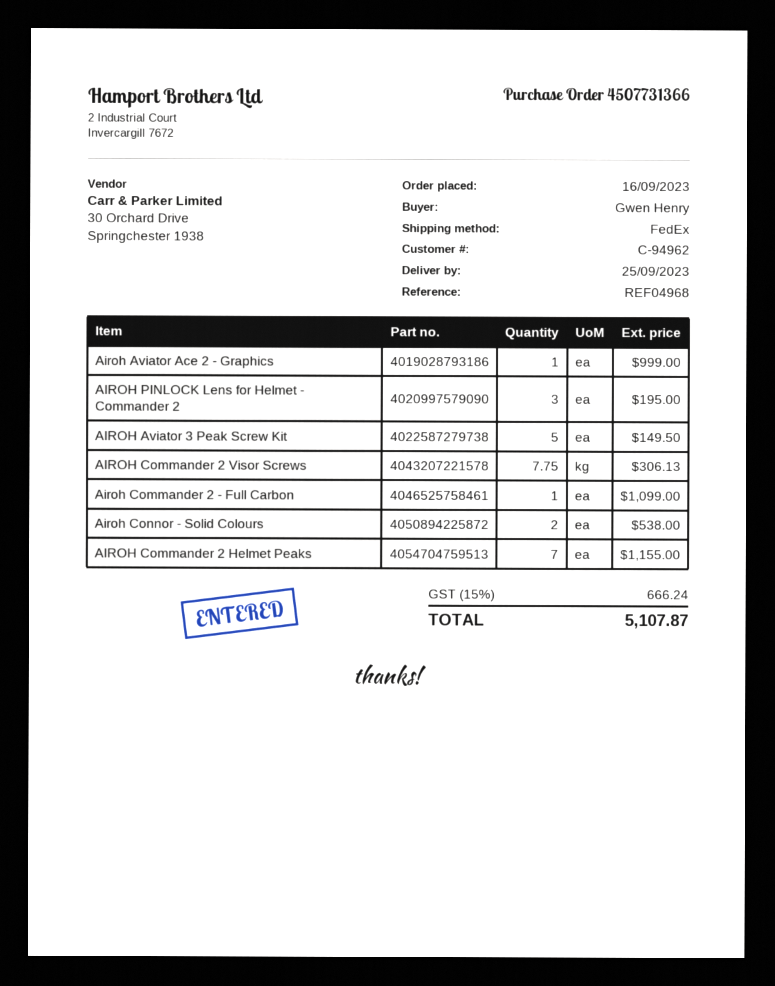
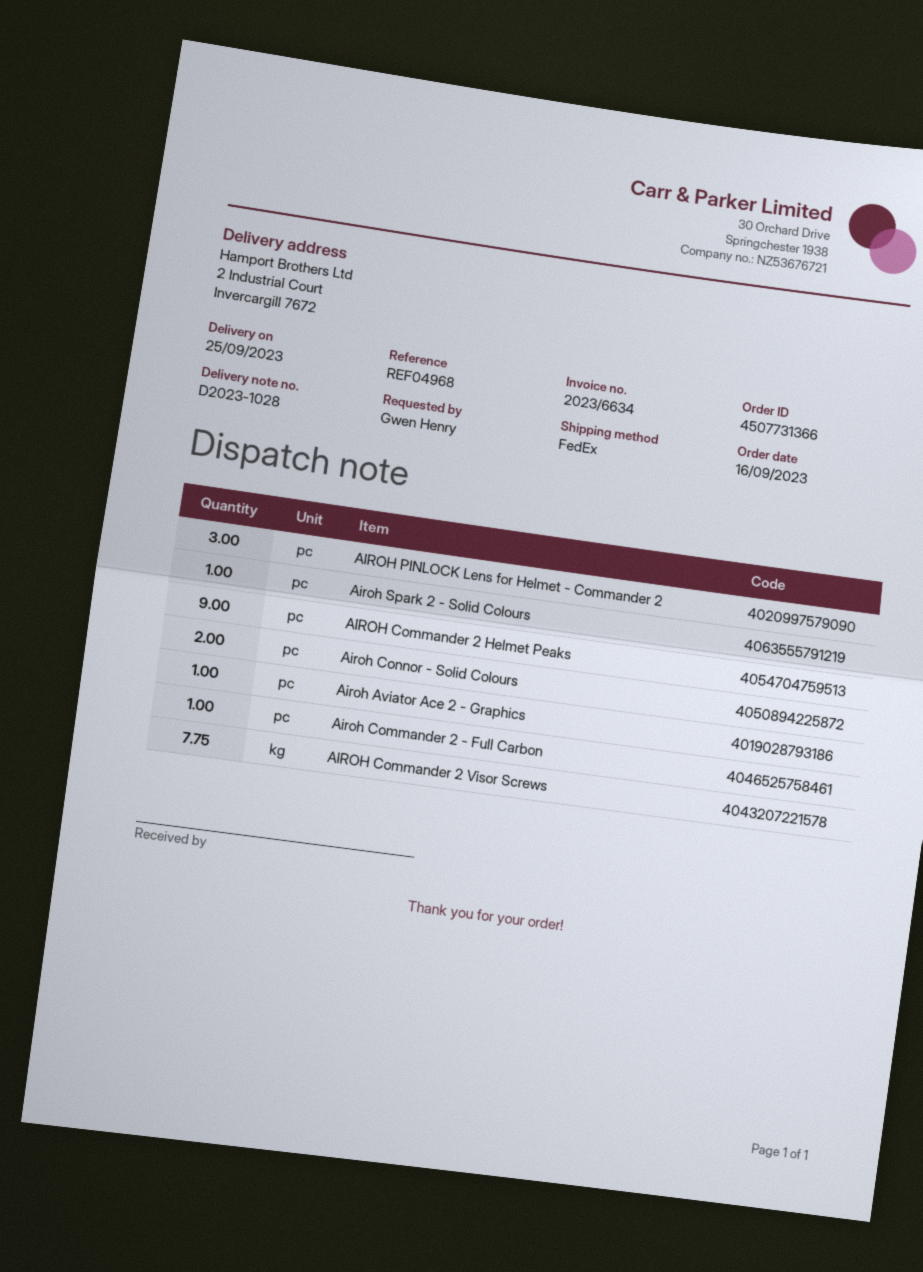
AIROH Aviator 3 Peak Screw Kit: 5 -> none
AIROH Commander 2 Helmet Peaks: 7 -> 9
Airoh Spark 2 - Solid Colours: none -> 1

